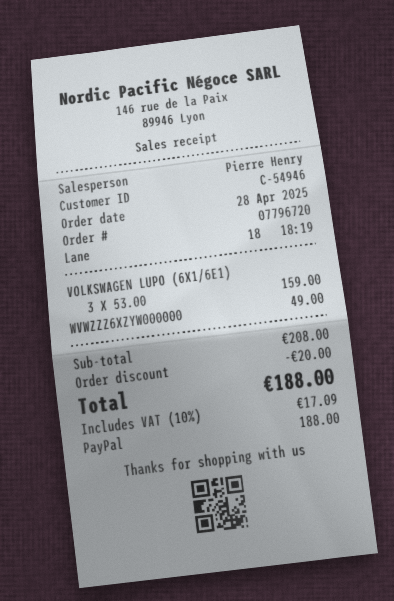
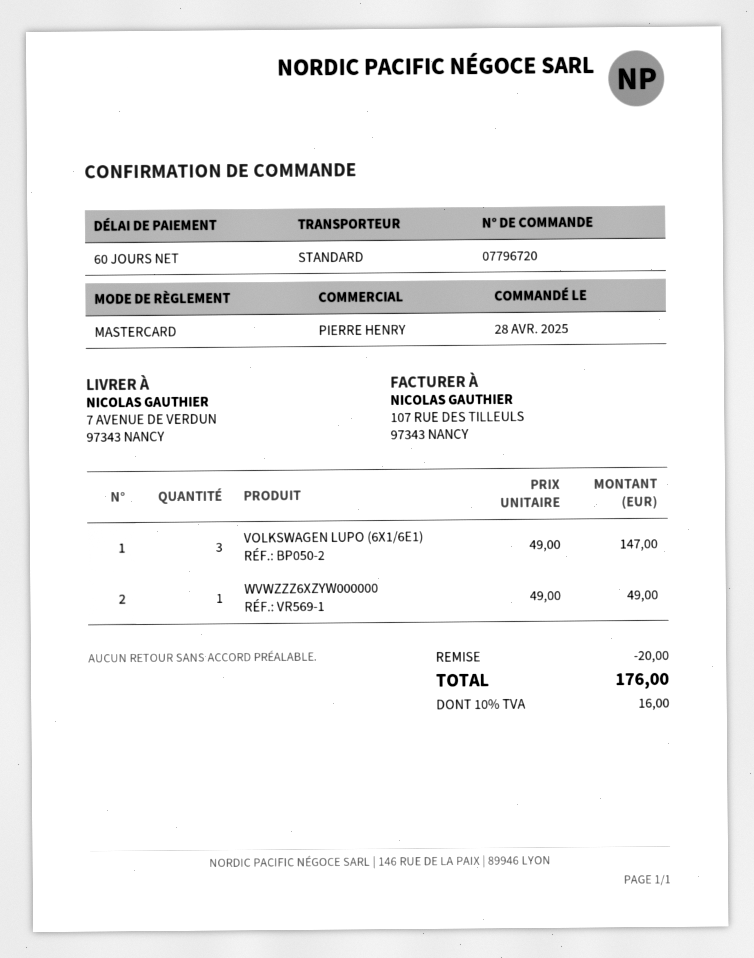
payment method: PayPal -> Mastercard
VOLKSWAGEN LUPO (6X1/6E1): 3 x 53.00 = 159.00 -> 3 x 49.00 = 147.00
tax: 10% = 17.09 -> 10% = 16.00
total: 188.00 -> 176.00

